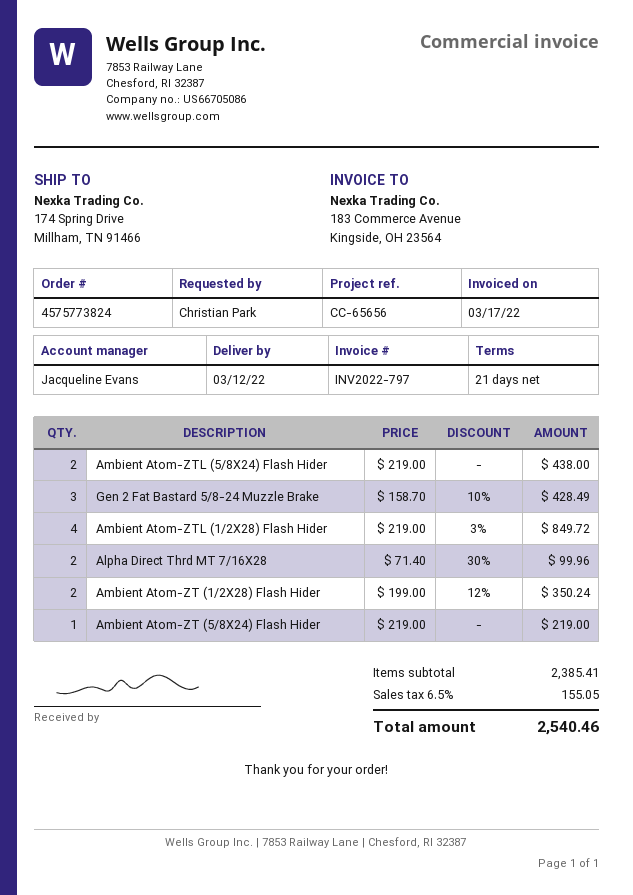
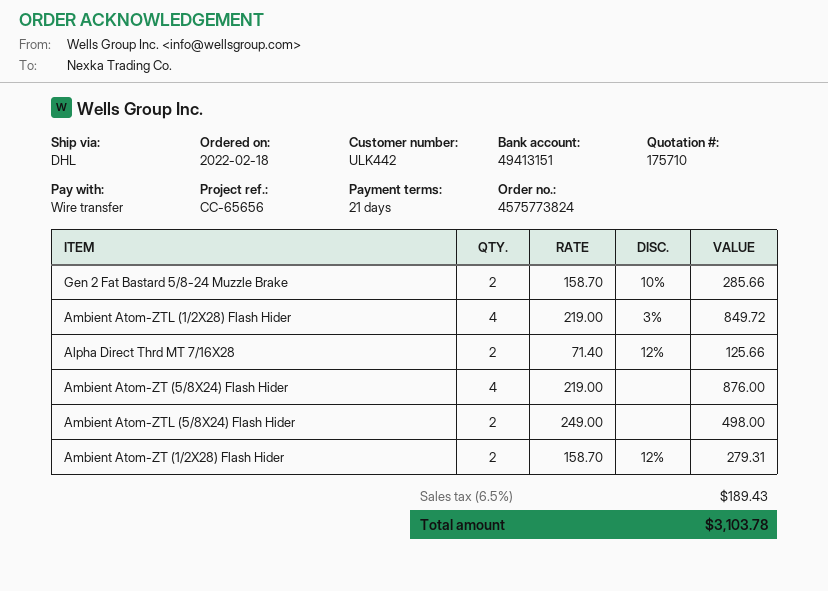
Ambient Atom-ZTL (5/8X24) Flash Hider: 2 x 219.00 = 438.00 -> 2 x 249.00 = 498.00
Gen 2 Fat Bastard 5/8-24 Muzzle Brake: 3 x 158.70 - 10% = 428.49 -> 2 x 158.70 - 10% = 285.66
Alpha Direct Thrd MT 7/16X28: 2 x 71.40 - 30% = 99.96 -> 2 x 71.40 - 12% = 125.66
Ambient Atom-ZT (1/2X28) Flash Hider: 2 x 199.00 - 12% = 350.24 -> 2 x 158.70 - 12% = 279.31
Ambient Atom-ZT (5/8X24) Flash Hider: 1 x 219.00 = 219.00 -> 4 x 219.00 = 876.00
tax: 6.5% = 155.05 -> 6.5% = 189.43
total: 2540.46 -> 3103.78

